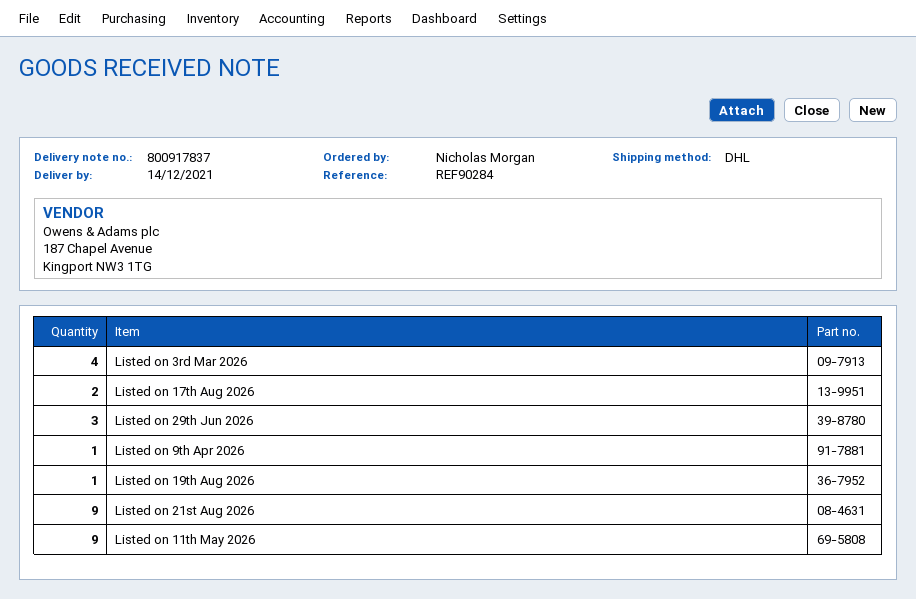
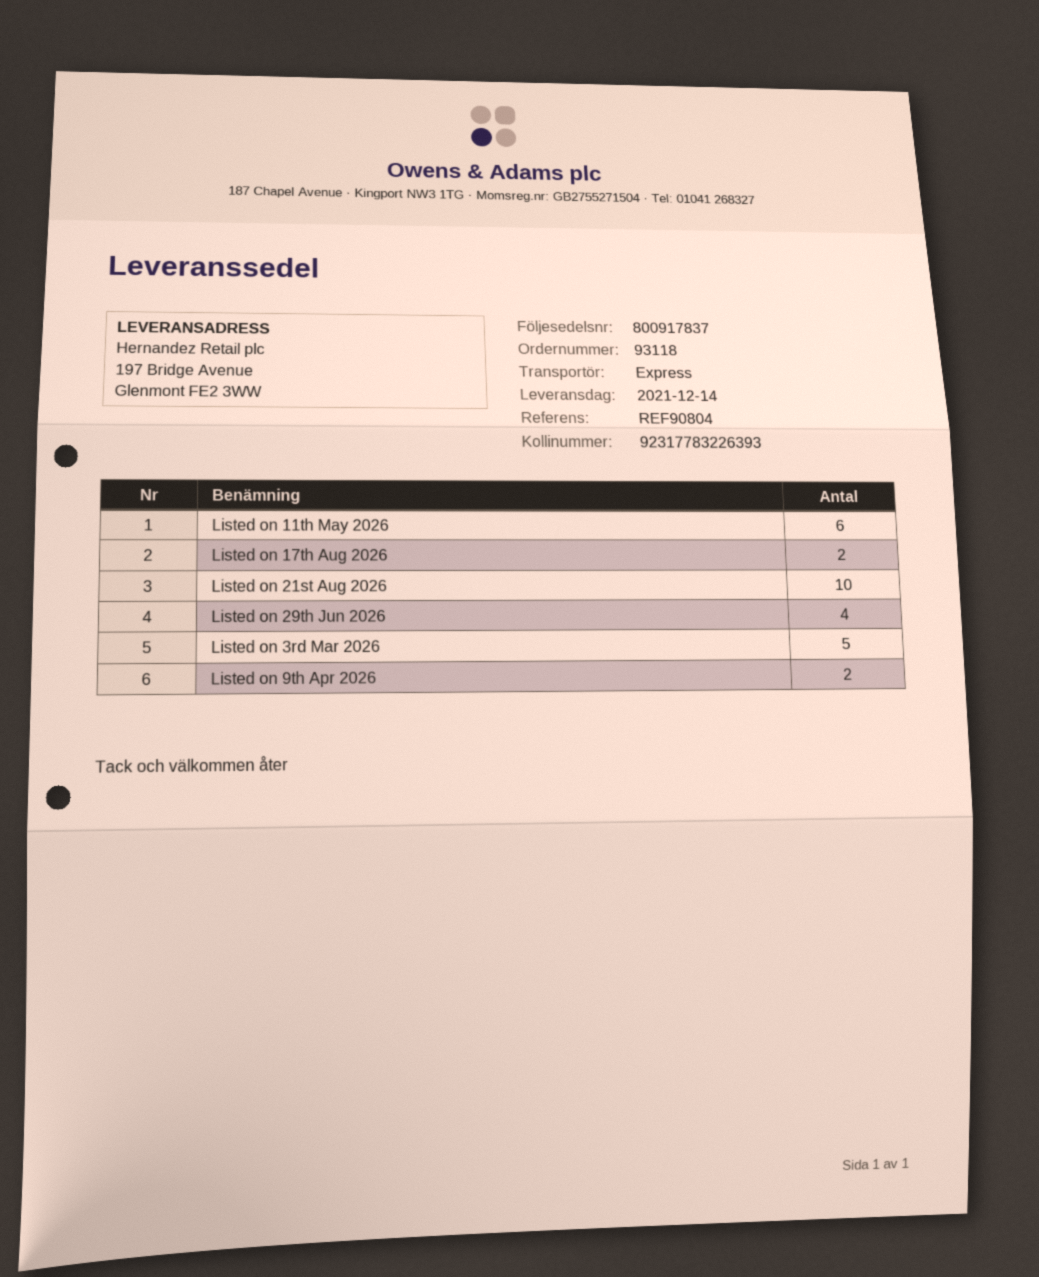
reference: REF90284 -> REF90804
shipping method: DHL -> express
Listed on 3rd Mar 2026: 4 -> 5
Listed on 29th Jun 2026: 3 -> 4
Listed on 9th Apr 2026: 1 -> 2
Listed on 19th Aug 2026: 1 -> none
Listed on 21st Aug 2026: 9 -> 10
Listed on 11th May 2026: 9 -> 6

